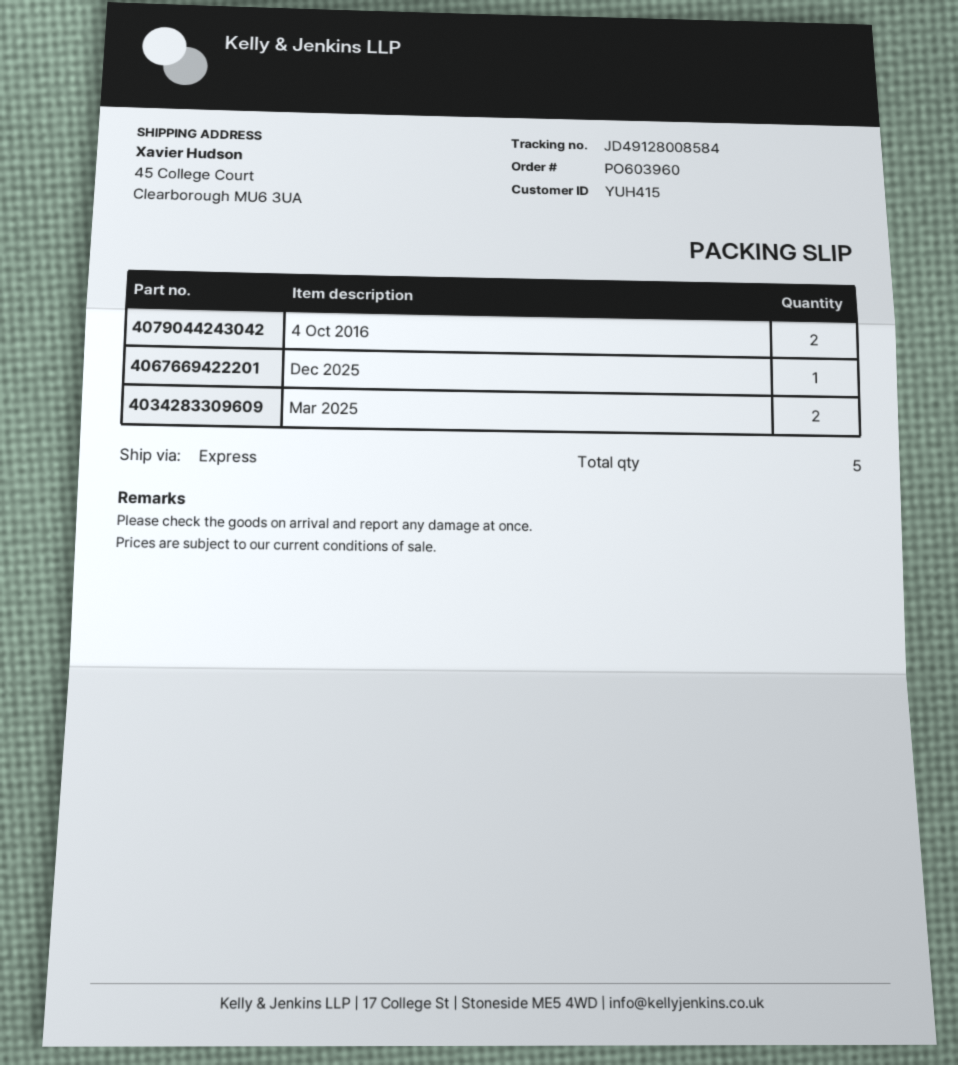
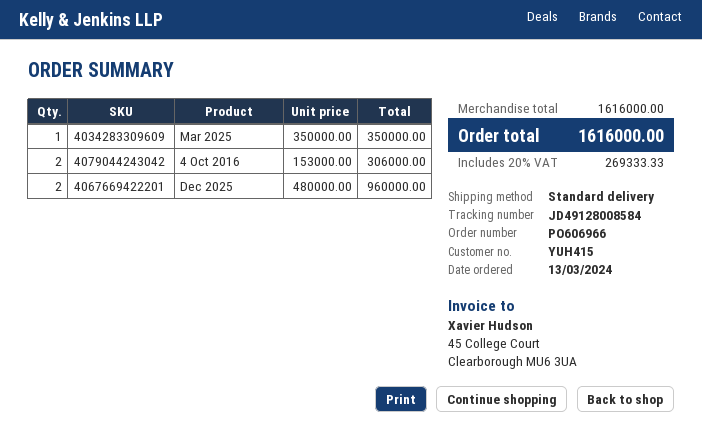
order number: PO603960 -> PO606966
shipping method: express -> standard
Dec 2025: 1 -> 2
Mar 2025: 2 -> 1

